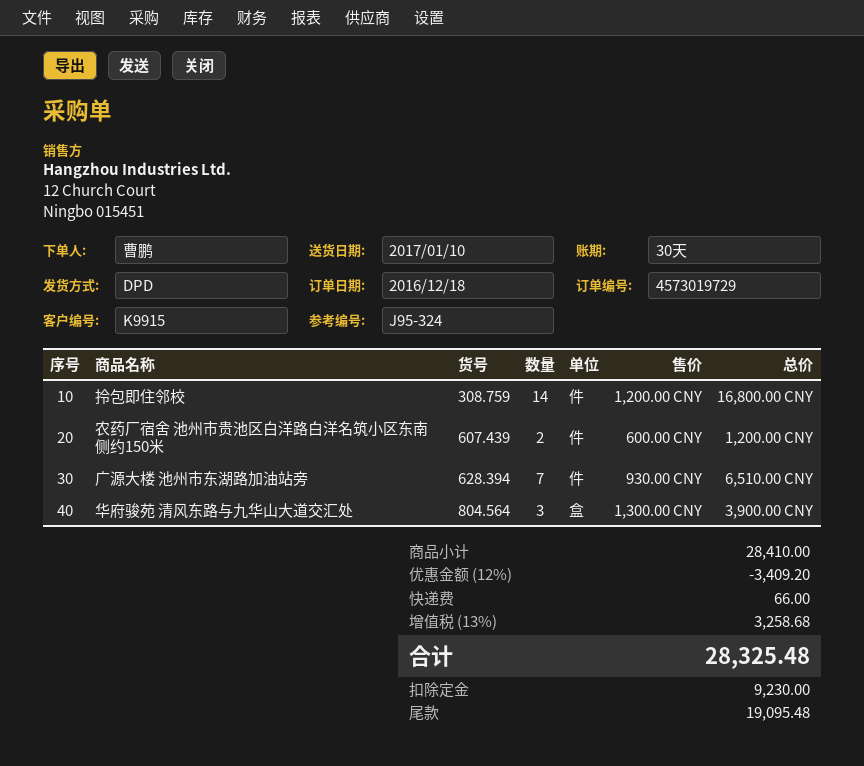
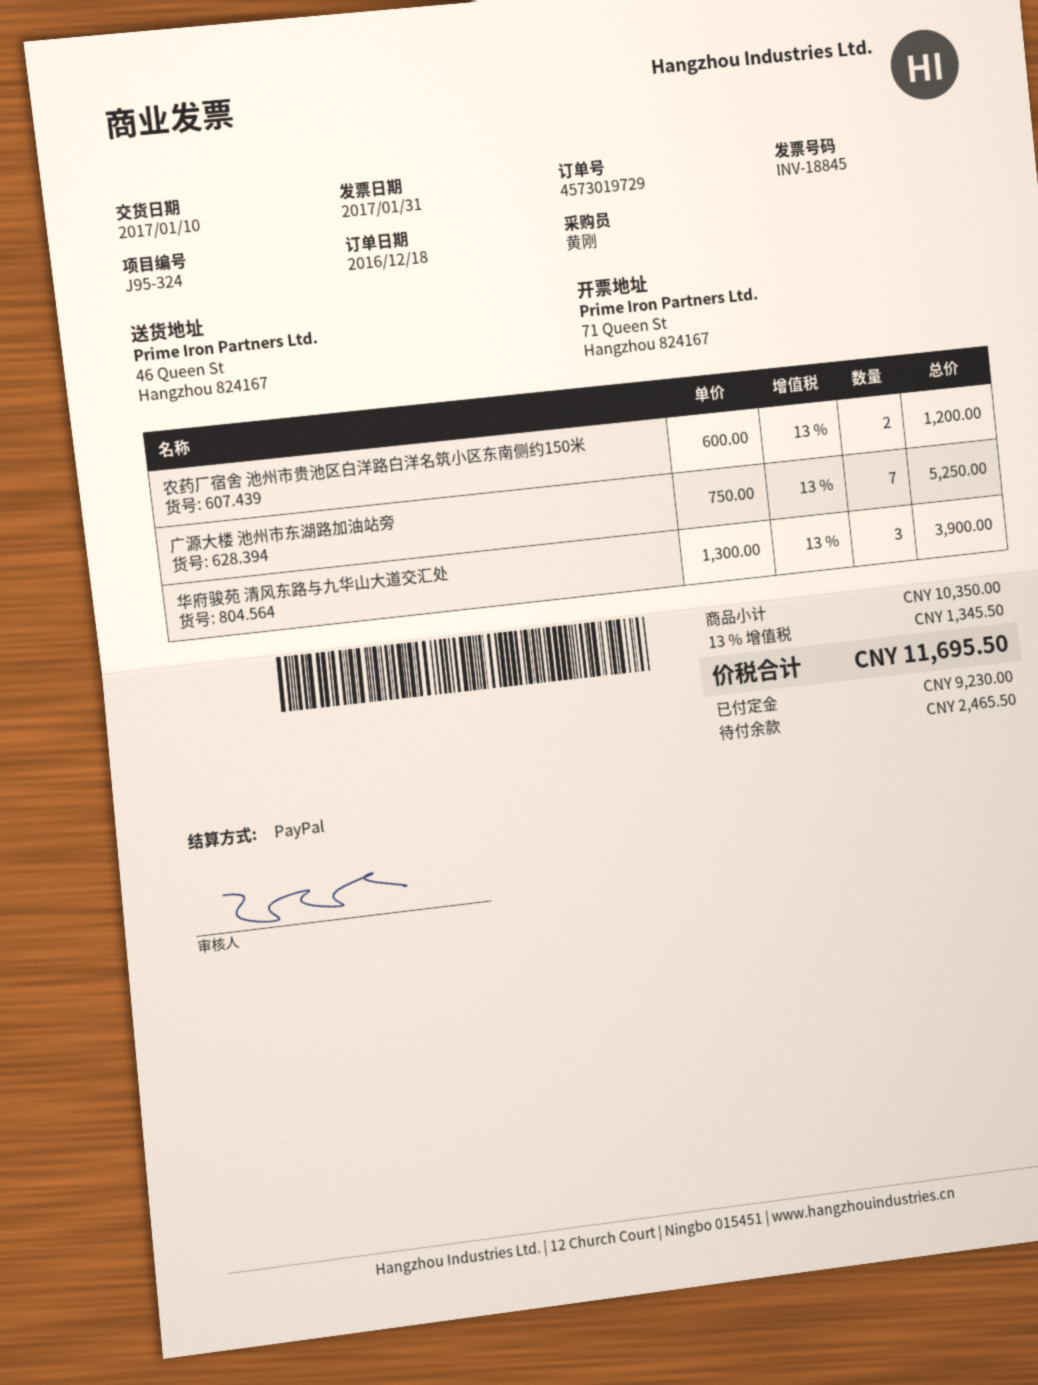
ordered by: 曹鹏 -> 黄刚
拎包即住邻校: 14 x 1200.00 = 16800.00 -> none
广源大楼 池州市东湖路加油站旁: 7 x 930.00 = 6510.00 -> 7 x 750.00 = 5250.00
subtotal: 28410.00 -> 10350.00
discount: 12% = 3409.20 -> none
shipping: 66.00 -> none
tax: 13% = 3258.68 -> 13% = 1345.50
total: 28325.48 -> 11695.50
balance: 19095.48 -> 2465.50

